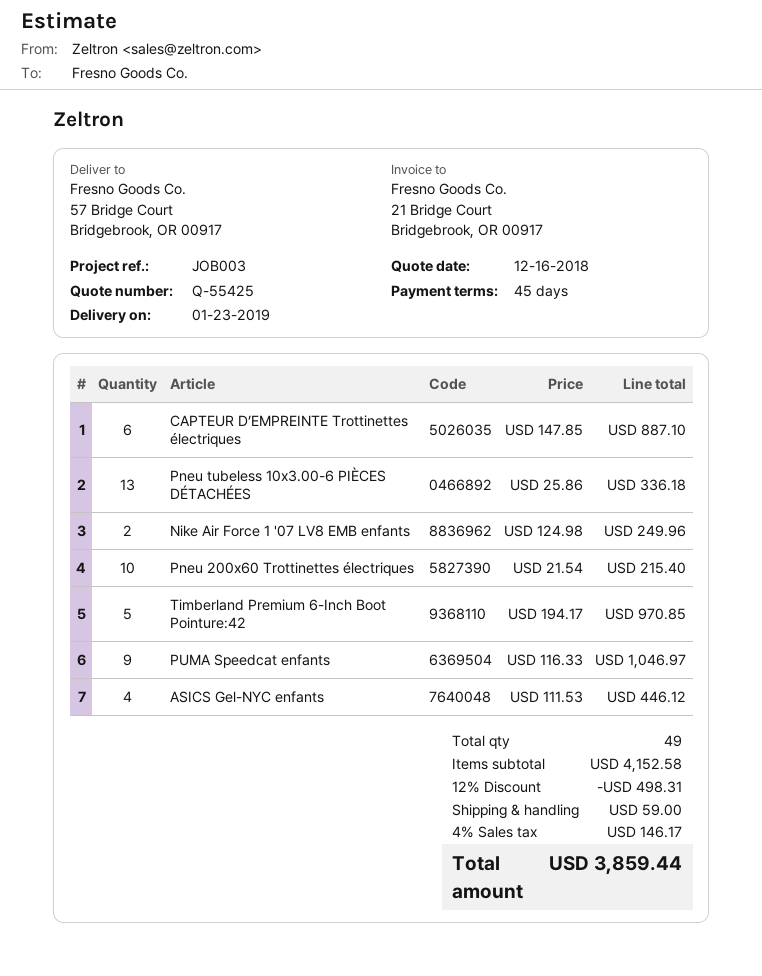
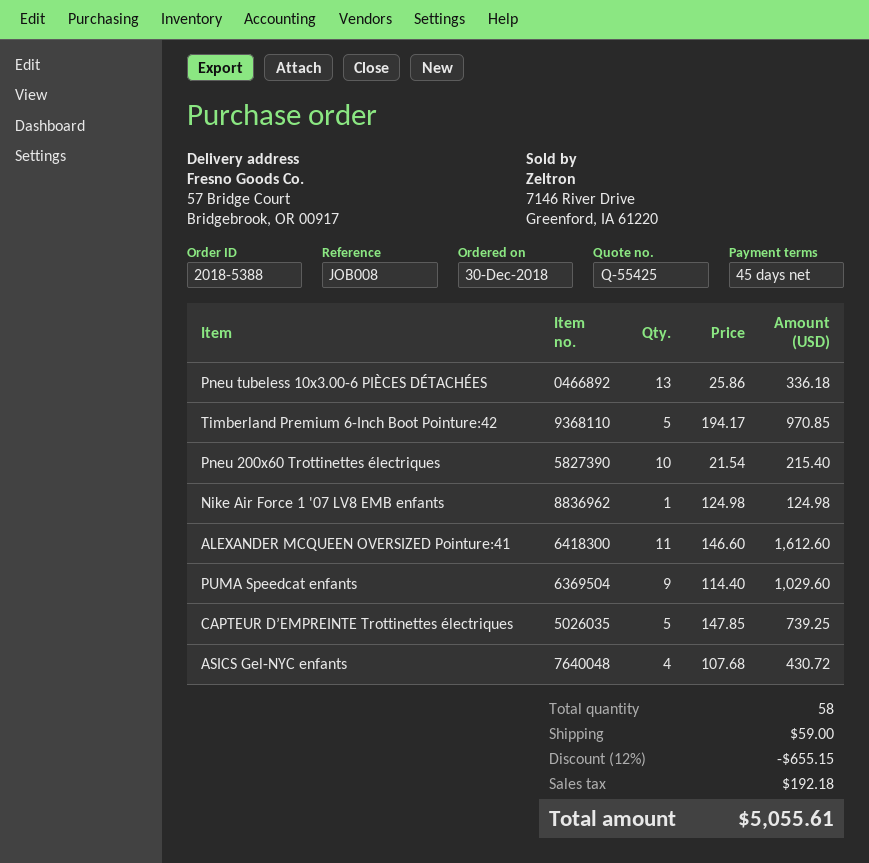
reference: JOB003 -> JOB008
CAPTEUR D’EMPREINTE Trottinettes électriques: 6 x 147.85 = 887.10 -> 5 x 147.85 = 739.25
Nike Air Force 1 '07 LV8 EMB enfants: 2 x 124.98 = 249.96 -> 1 x 124.98 = 124.98
PUMA Speedcat enfants: 9 x 116.33 = 1046.97 -> 9 x 114.40 = 1029.60
ASICS Gel-NYC enfants: 4 x 111.53 = 446.12 -> 4 x 107.68 = 430.72
ALEXANDER MCQUEEN OVERSIZED Pointure:41: none -> 11 x 146.60 = 1612.60
total quantity: 49 -> 58
discount: 12% = 498.31 -> 12% = 655.15
tax: 146.17 -> 192.18
total: 3859.44 -> 5055.61

